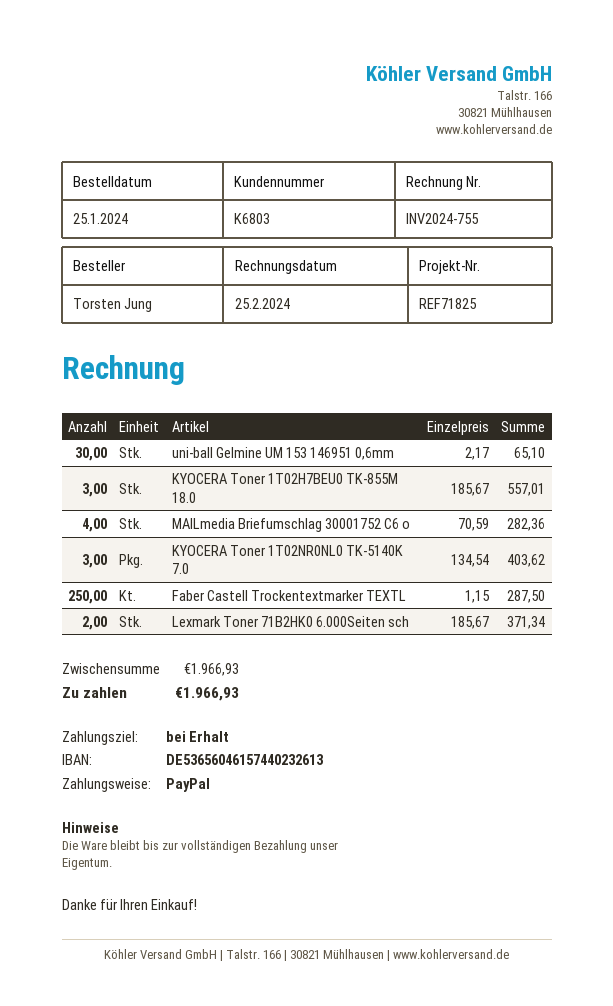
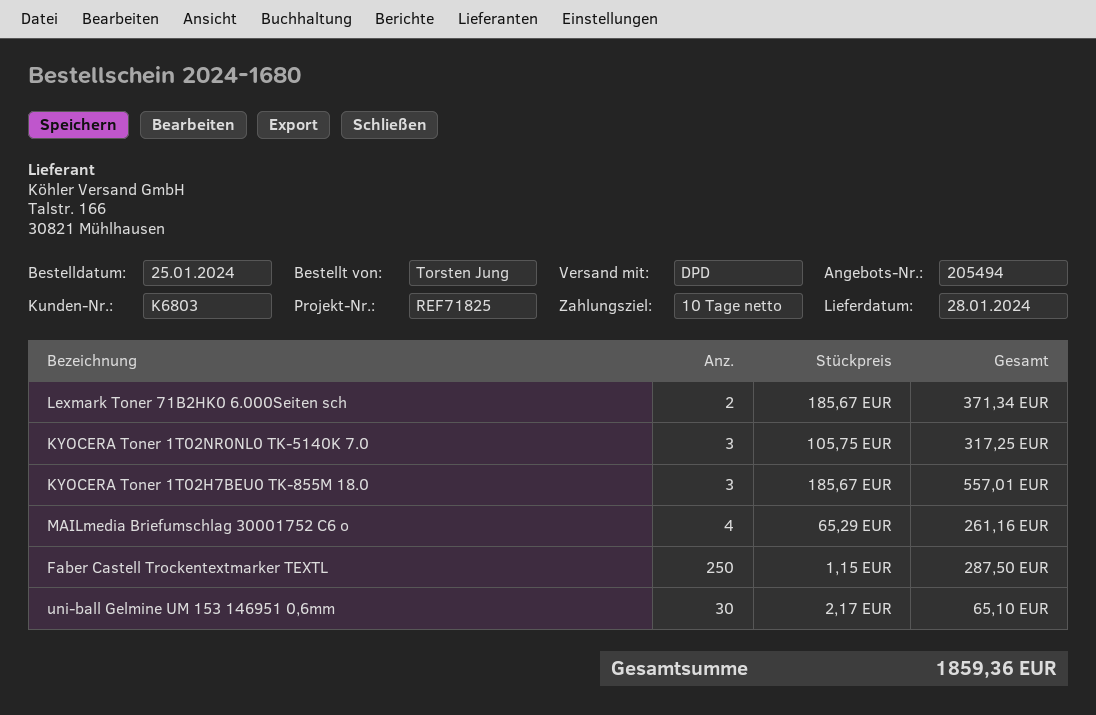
payment terms: on receipt -> 10 days
MAILmedia Briefumschlag 30001752 C6 o: 4 x 70.59 = 282.36 -> 4 x 65.29 = 261.16
KYOCERA Toner 1T02NR0NL0 TK-5140K 7.0: 3 x 134.54 = 403.62 -> 3 x 105.75 = 317.25
total: 1966.93 -> 1859.36

